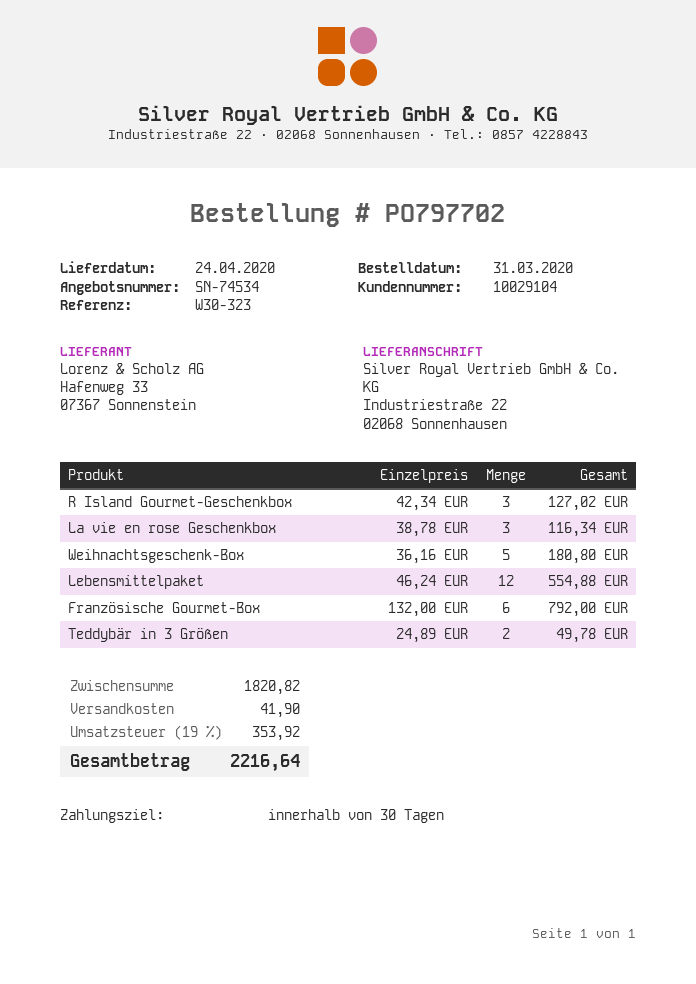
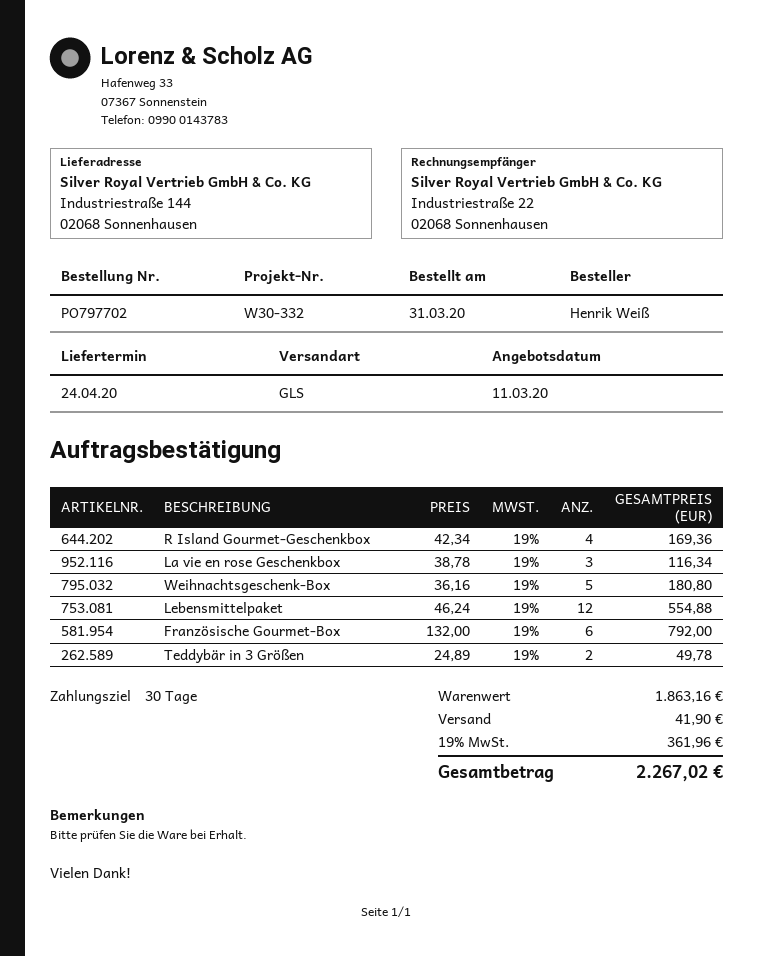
reference: W30-323 -> W30-332
ship to: Industriestraße 22, 02068 Sonnenhausen -> Industriestraße 144, 02068 Sonnenhausen
R Island Gourmet-Geschenkbox: 3 x 42.34 = 127.02 -> 4 x 42.34 = 169.36
subtotal: 1820.82 -> 1863.16
tax: 19% = 353.92 -> 19% = 361.96
total: 2216.64 -> 2267.02

